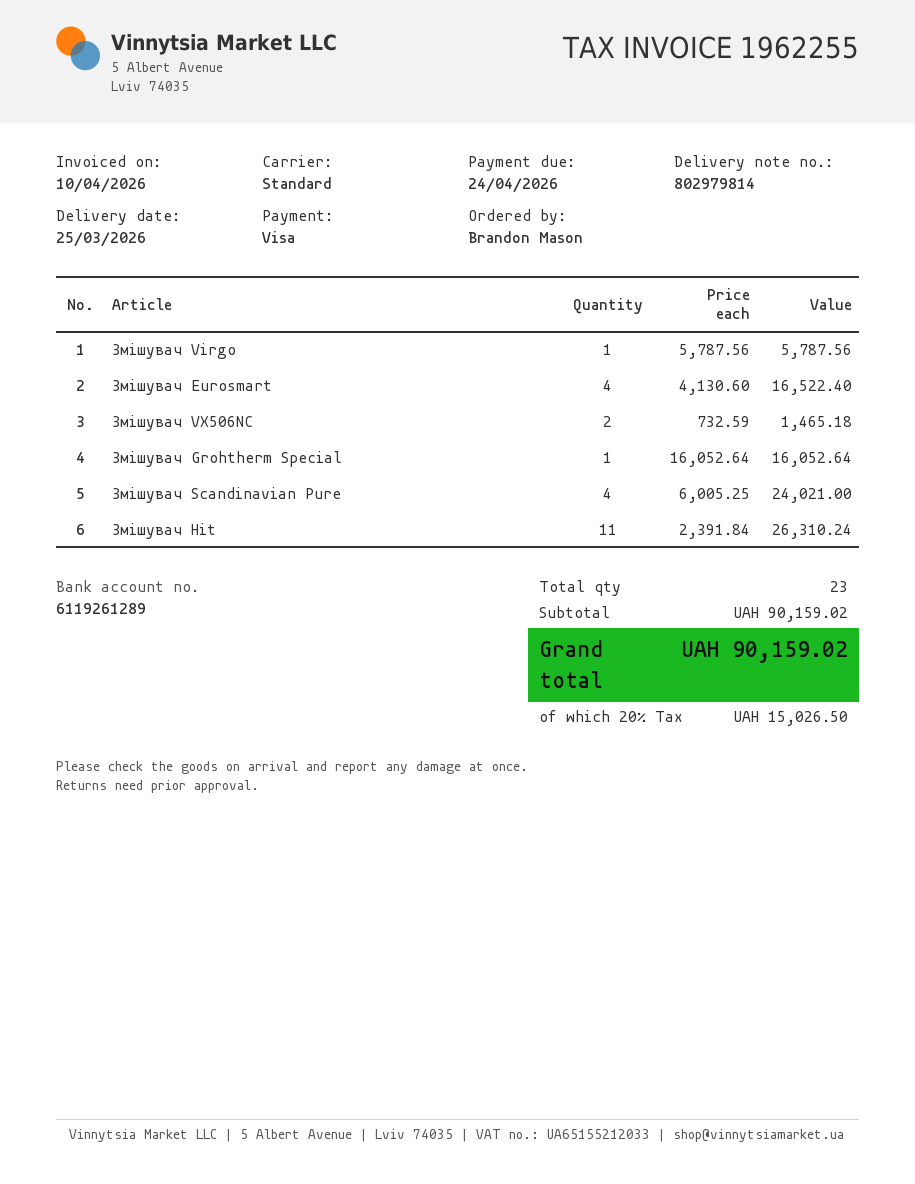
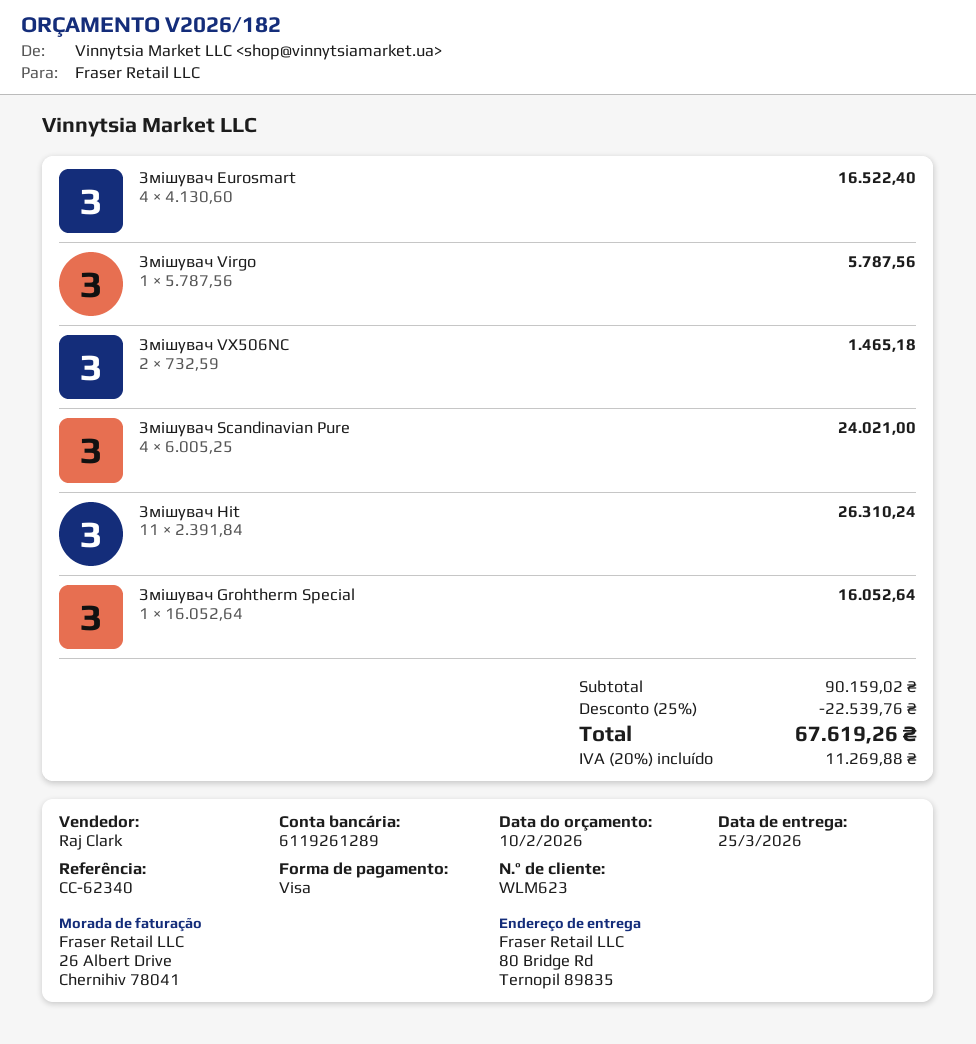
discount: none -> 25% = 22539.76
tax: 20% = 15026.50 -> 20% = 11269.88
total: 90159.02 -> 67619.26

